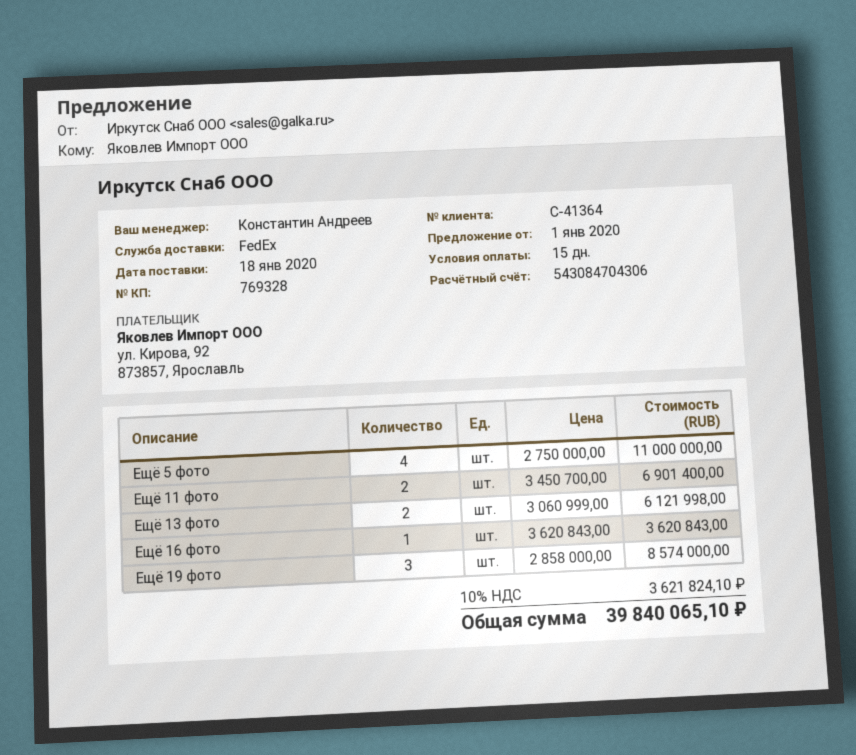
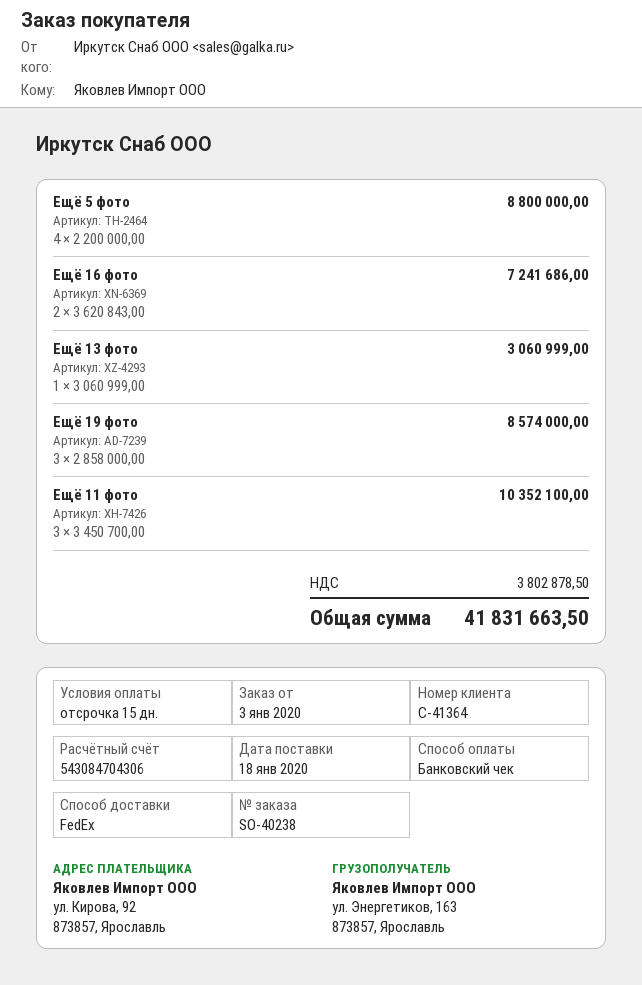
Ещё 5 фото: 4 x 2750000.00 = 11000000.00 -> 4 x 2200000.00 = 8800000.00
Ещё 11 фото: 2 x 3450700.00 = 6901400.00 -> 3 x 3450700.00 = 10352100.00
Ещё 13 фото: 2 x 3060999.00 = 6121998.00 -> 1 x 3060999.00 = 3060999.00
Ещё 16 фото: 1 x 3620843.00 = 3620843.00 -> 2 x 3620843.00 = 7241686.00
tax: 3621824.10 -> 3802878.50
total: 39840065.10 -> 41831663.50

